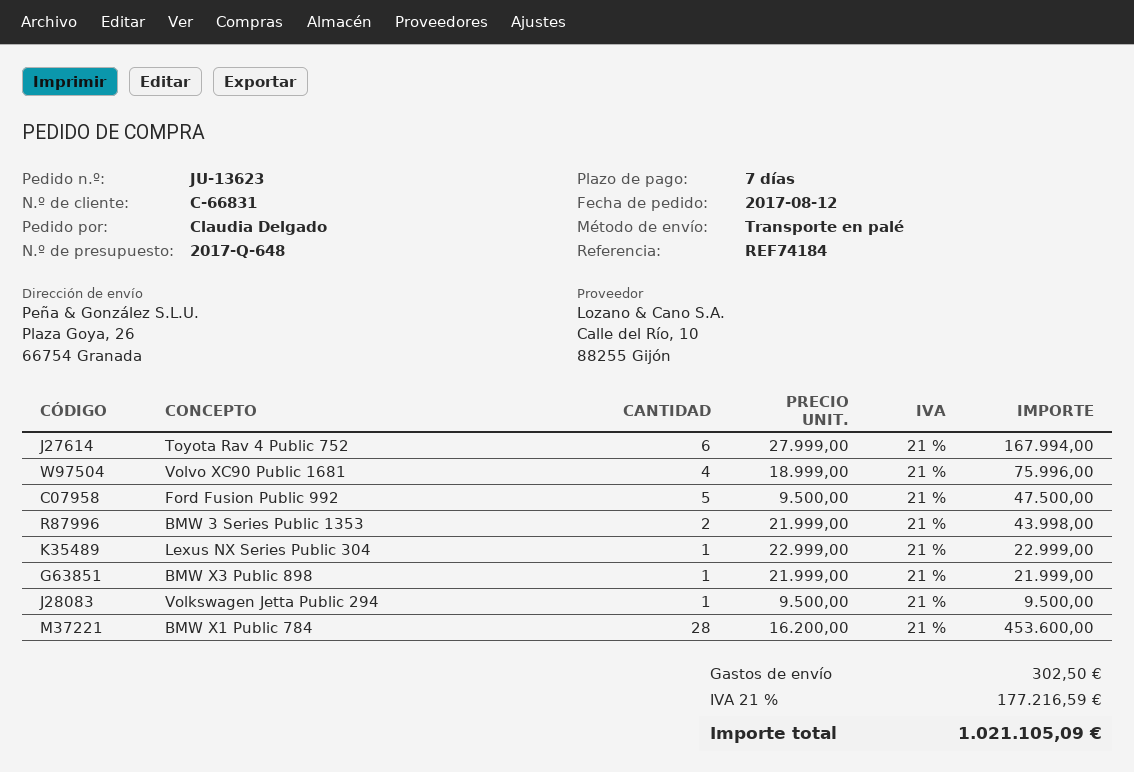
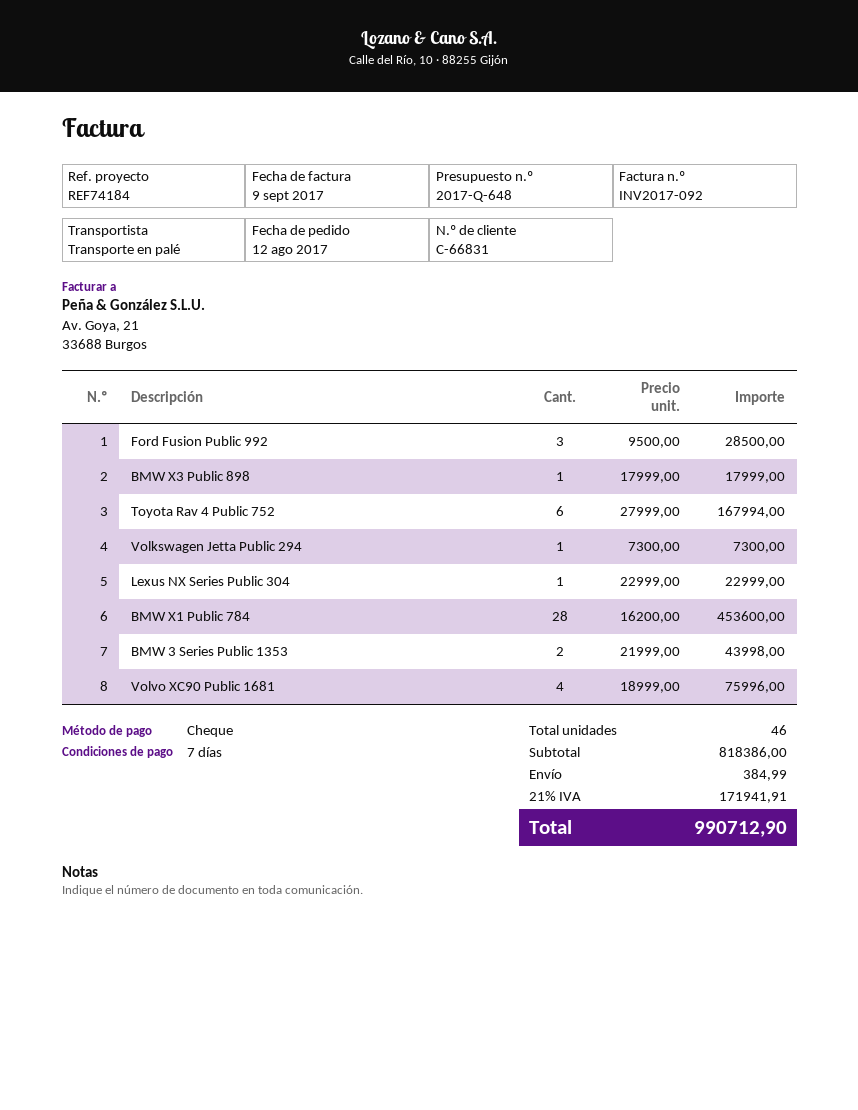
Ford Fusion Public 992: 5 x 9500.00 = 47500.00 -> 3 x 9500.00 = 28500.00
BMW X3 Public 898: 1 x 21999.00 = 21999.00 -> 1 x 17999.00 = 17999.00
Volkswagen Jetta Public 294: 1 x 9500.00 = 9500.00 -> 1 x 7300.00 = 7300.00
shipping: 302.50 -> 384.99
tax: 21% = 177216.59 -> 21% = 171941.91
total: 1021105.09 -> 990712.90

